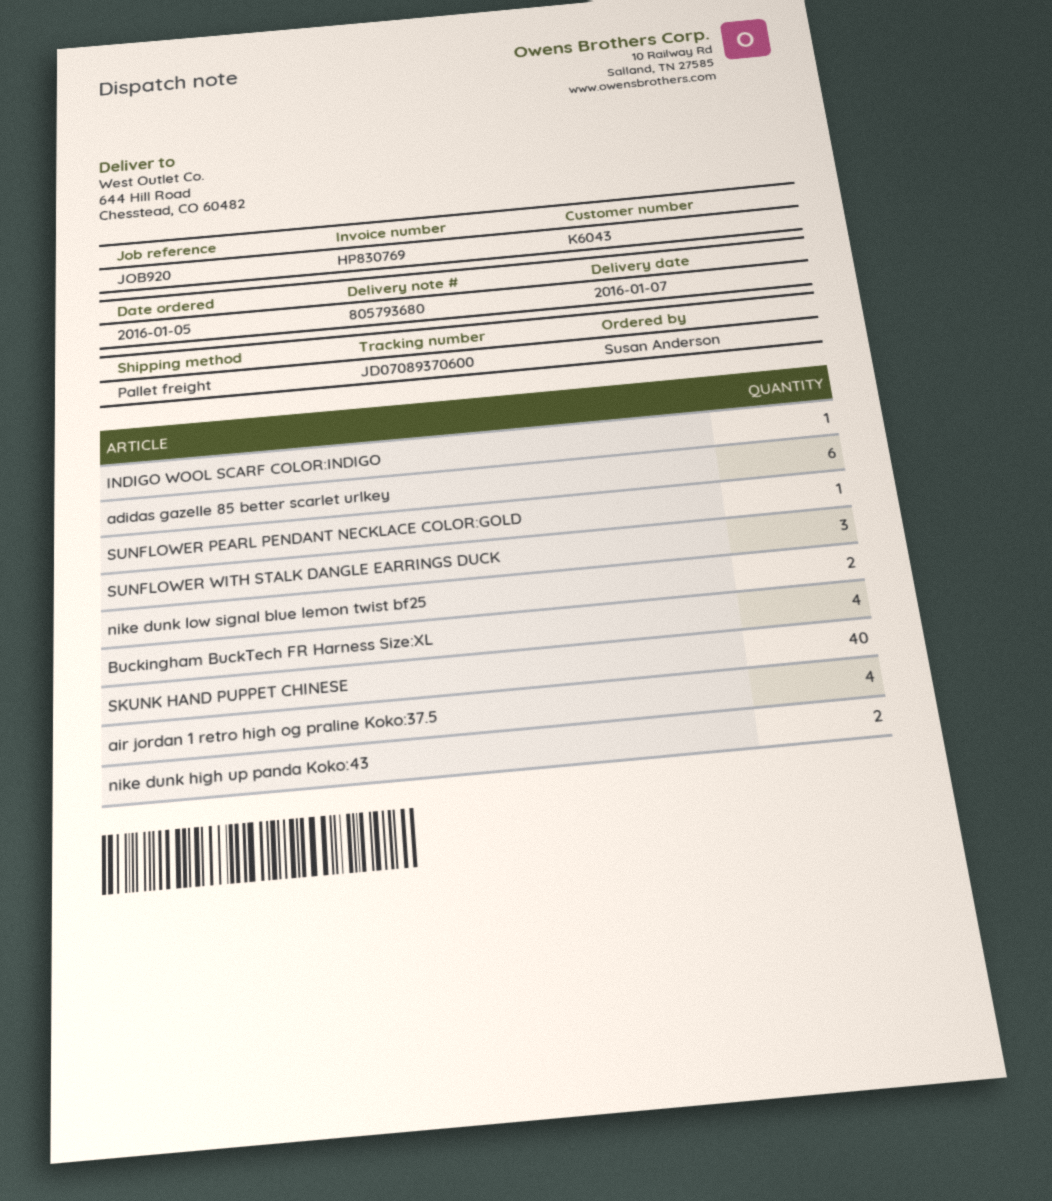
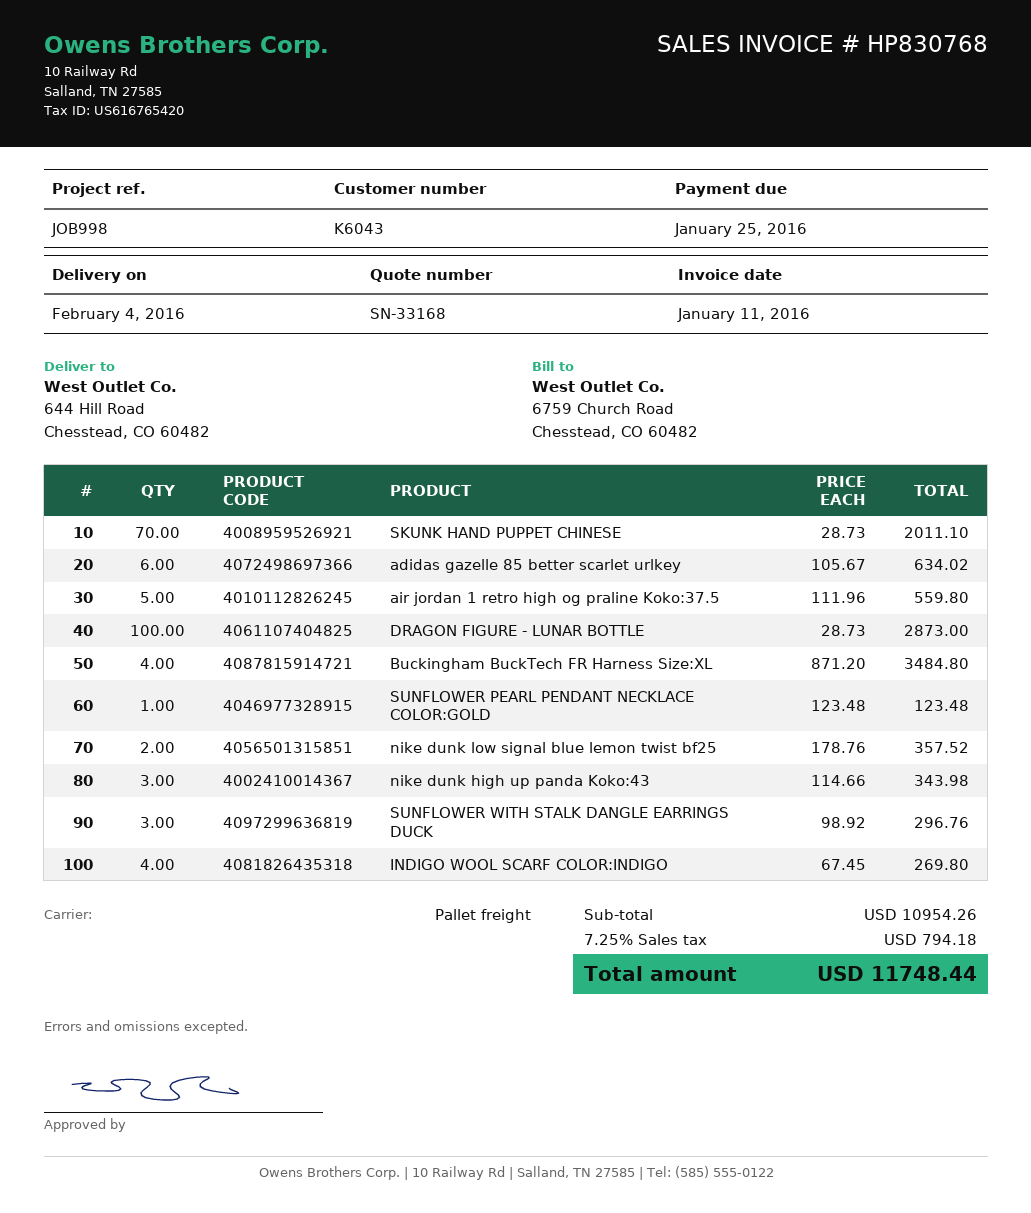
delivery date: 2016-01-07 -> 2016-02-04
invoice number: HP830769 -> HP830768
reference: JOB920 -> JOB998
INDIGO WOOL SCARF COLOR:INDIGO: 1 -> 4
SKUNK HAND PUPPET CHINESE: 40 -> 70
air jordan 1 retro high og praline Koko:37.5: 4 -> 5
nike dunk high up panda Koko:43: 2 -> 3
DRAGON FIGURE - LUNAR BOTTLE: none -> 100

